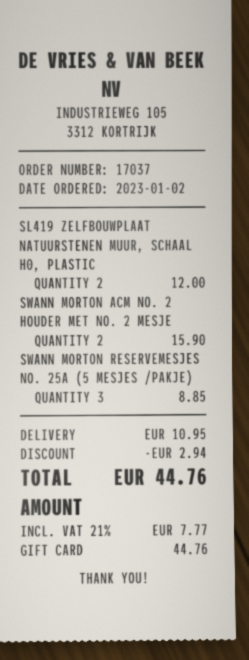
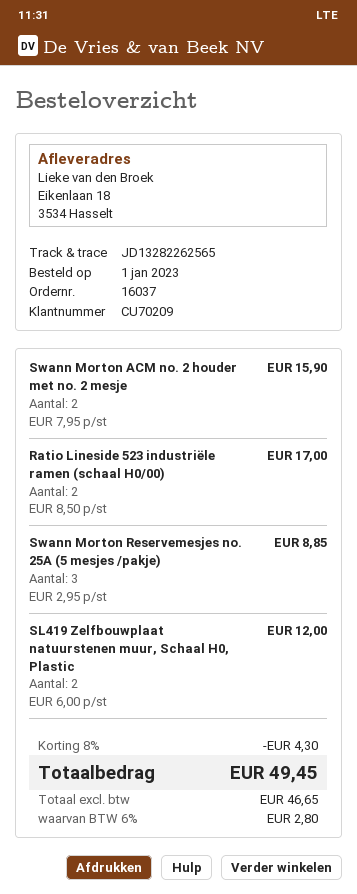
order number: 17037 -> 16037
order date: 2023-01-02 -> 2023-01-01
Ratio Lineside 523 industriële ramen (schaal H0/00): none -> 2 for 17.00
discount: 2.94 -> 4.30
shipping: 10.95 -> none
tax: 21% = 7.77 -> 6% = 2.80
total: 44.76 -> 49.45

